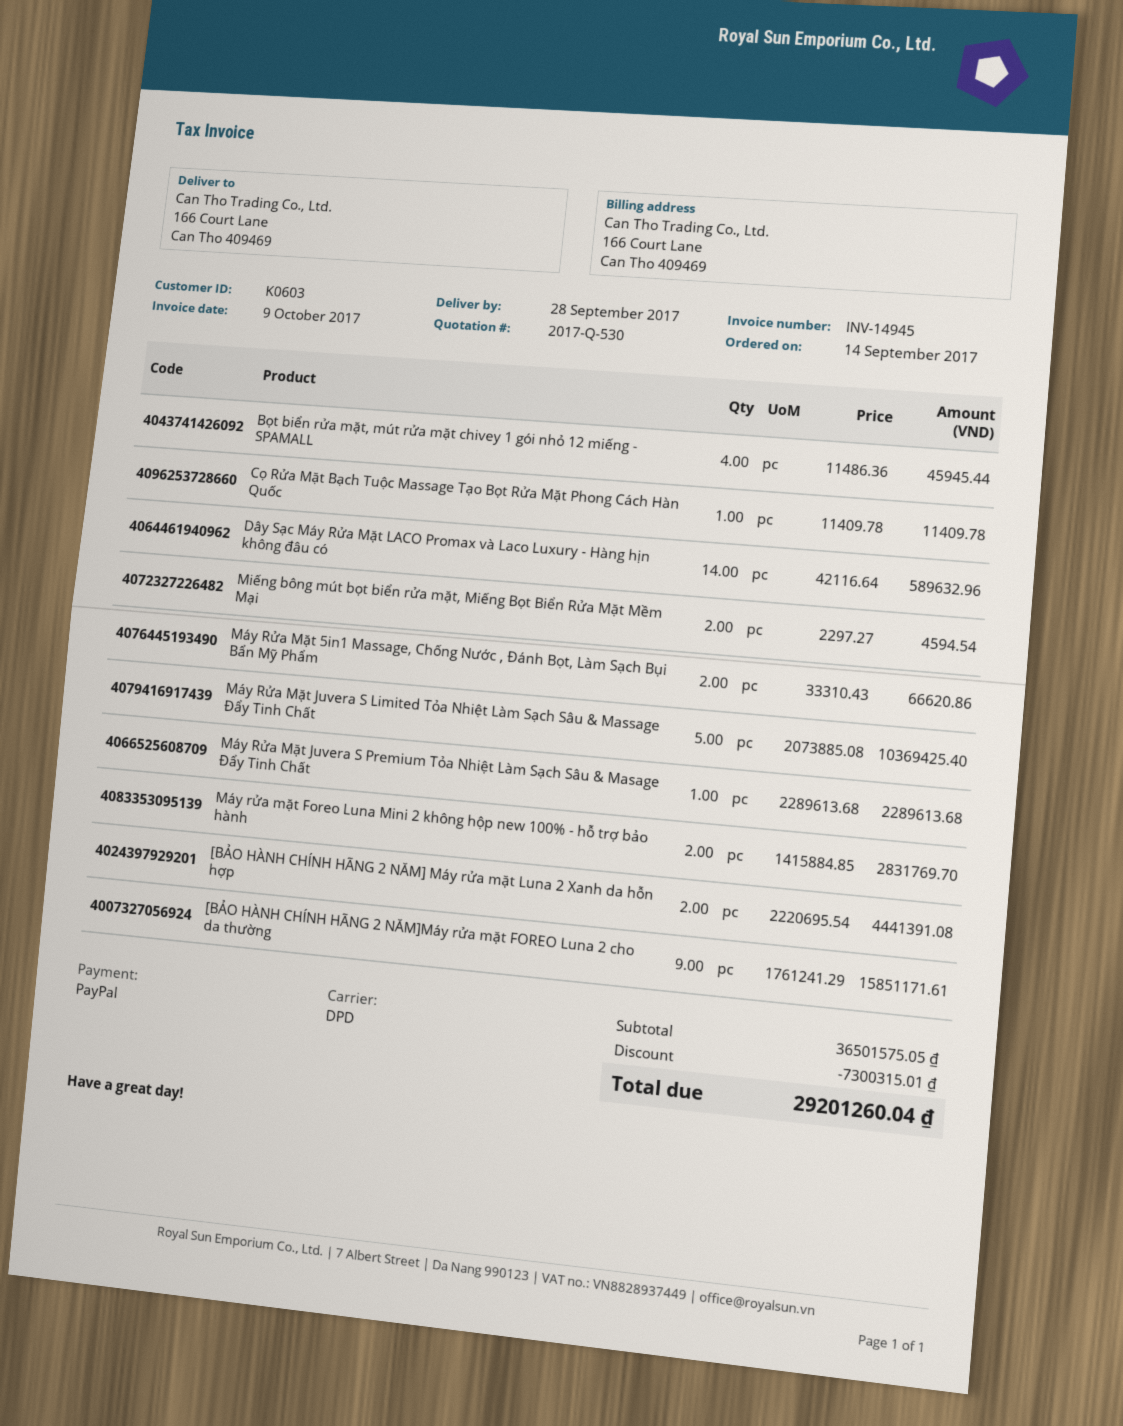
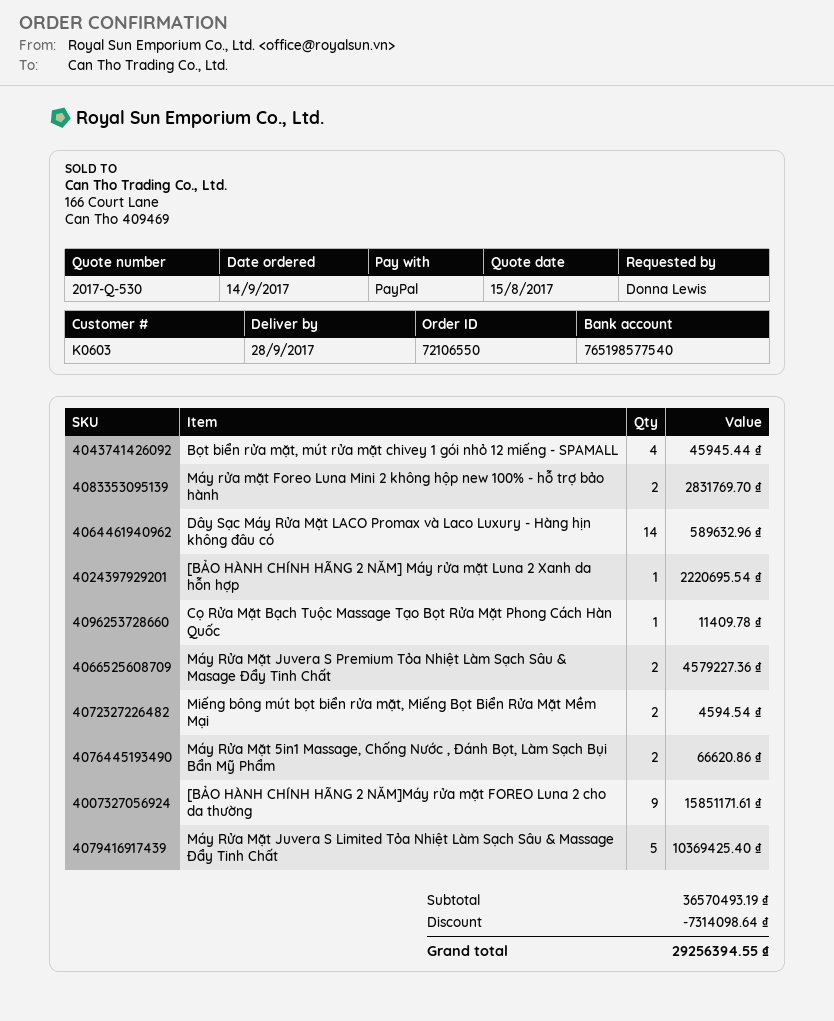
Máy Rửa Mặt Juvera S Premium Tỏa Nhiệt Làm Sạch Sâu & Masage Đẩy Tinh Chất: 1 for 2289613.68 -> 2 for 4579227.36
[BẢO HÀNH CHÍNH HÃNG 2 NĂM] Máy rửa mặt Luna 2 Xanh da hỗn hợp: 2 for 4441391.08 -> 1 for 2220695.54
subtotal: 36501575.05 -> 36570493.19
discount: 7300315.01 -> 7314098.64
total: 29201260.04 -> 29256394.55

